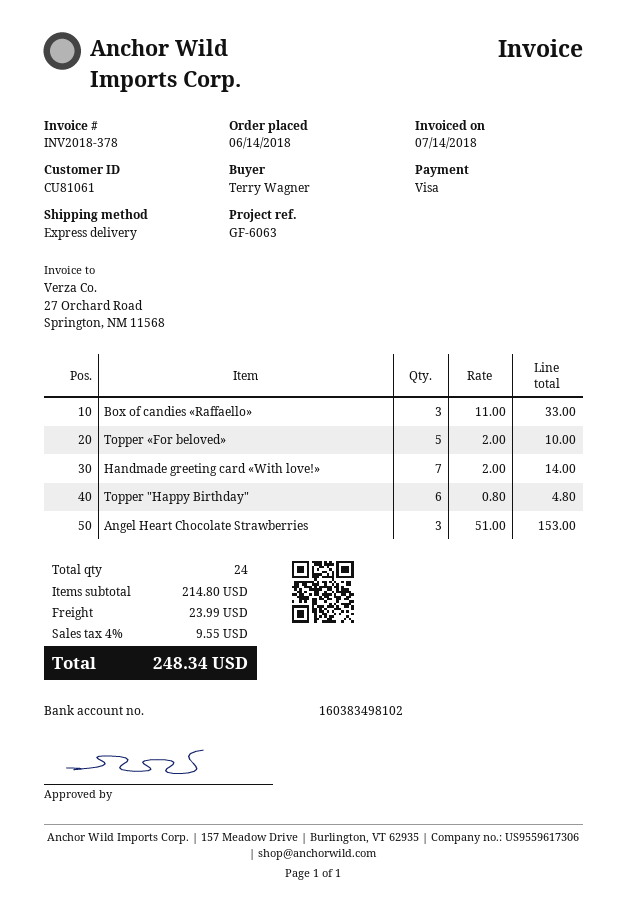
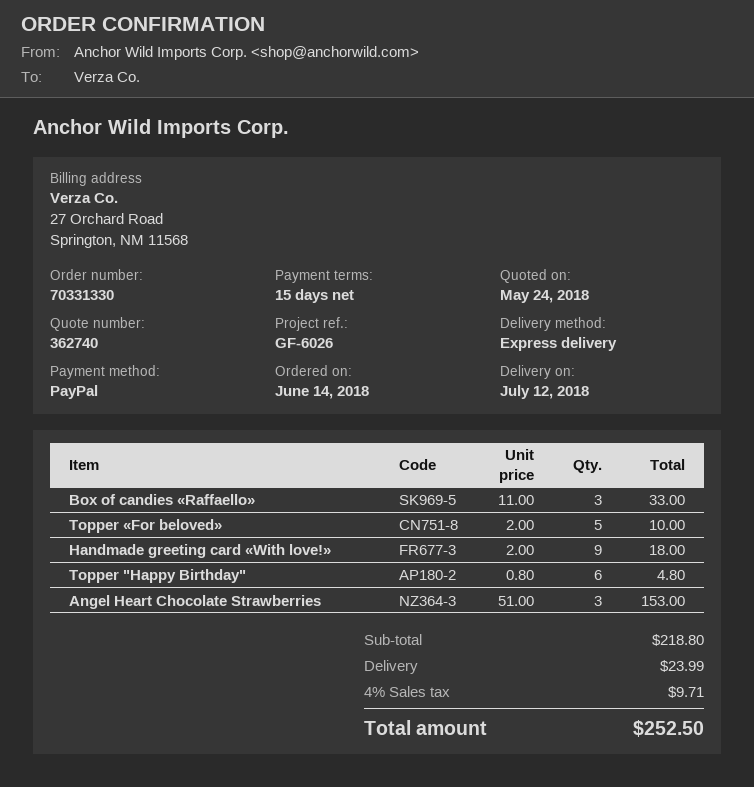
reference: GF-6063 -> GF-6026
payment method: Visa -> PayPal
Handmade greeting card «With love!»: 7 x 2.00 = 14.00 -> 9 x 2.00 = 18.00
subtotal: 214.80 -> 218.80
tax: 4% = 9.55 -> 4% = 9.71
total: 248.34 -> 252.50

